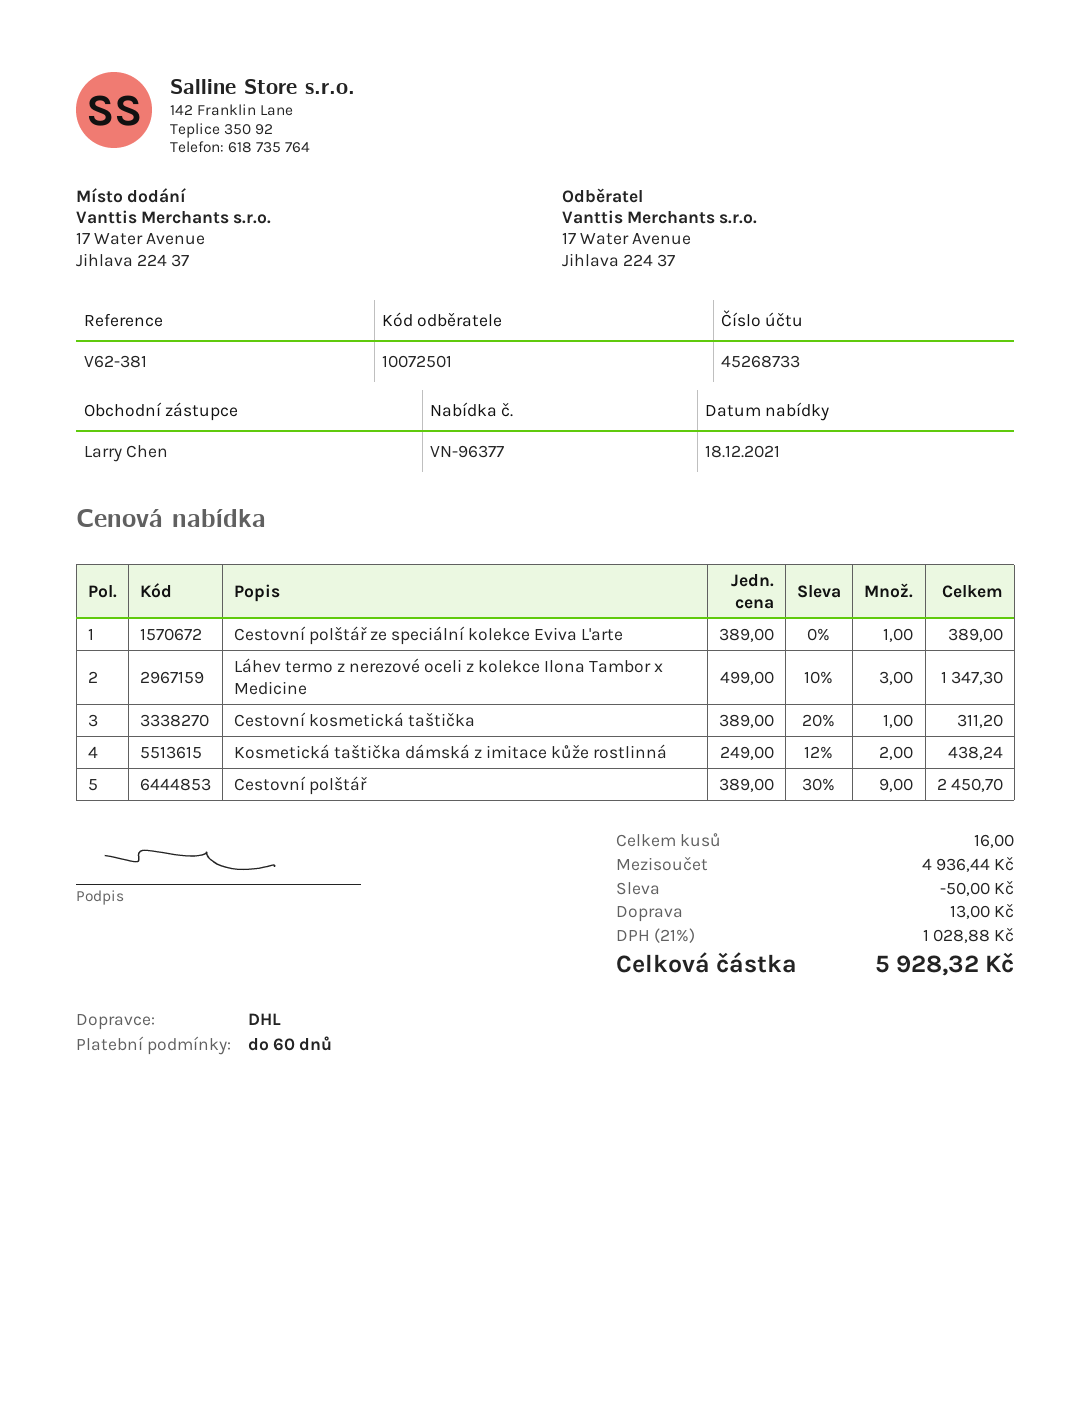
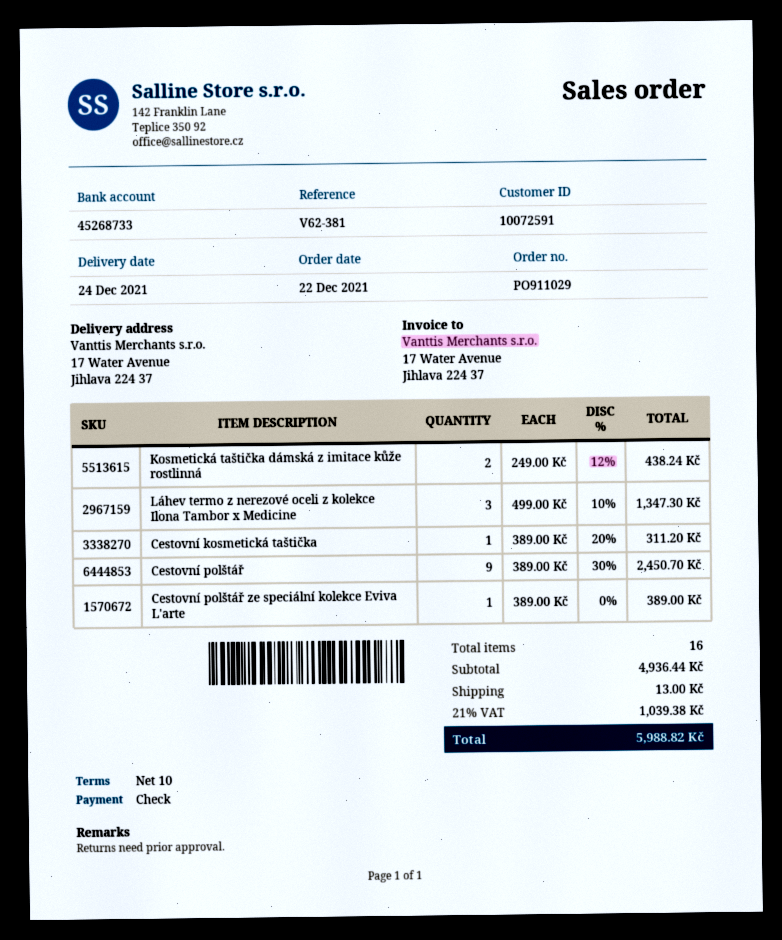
payment terms: 60 days -> 10 days
customer number: 10072501 -> 10072591
discount: 50.00 -> none
tax: 21% = 1028.88 -> 21% = 1039.38
total: 5928.32 -> 5988.82

